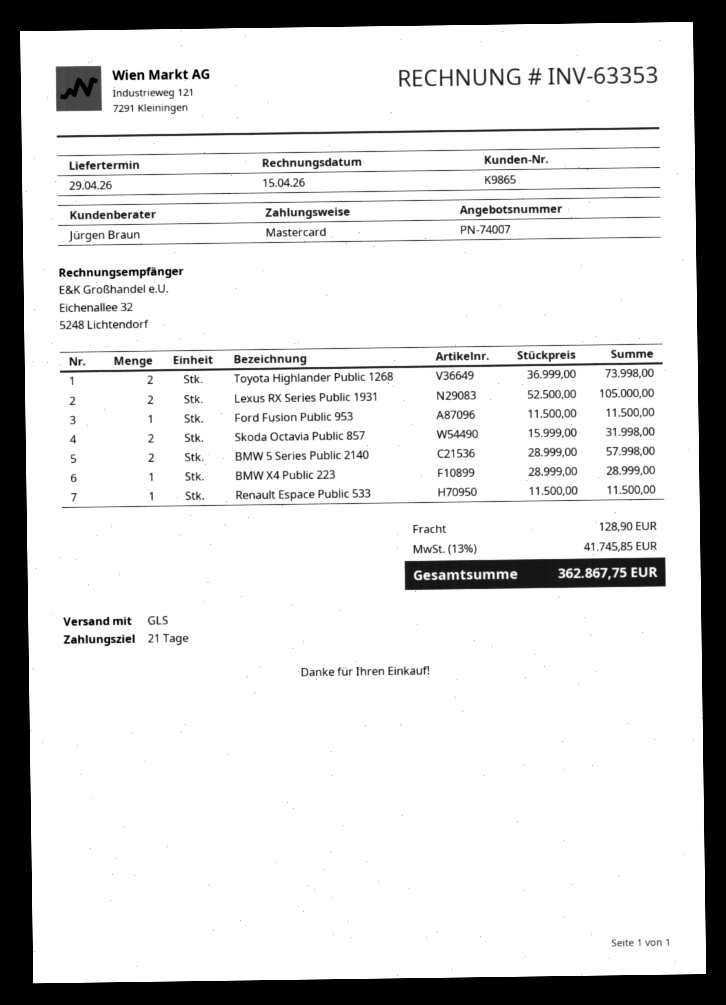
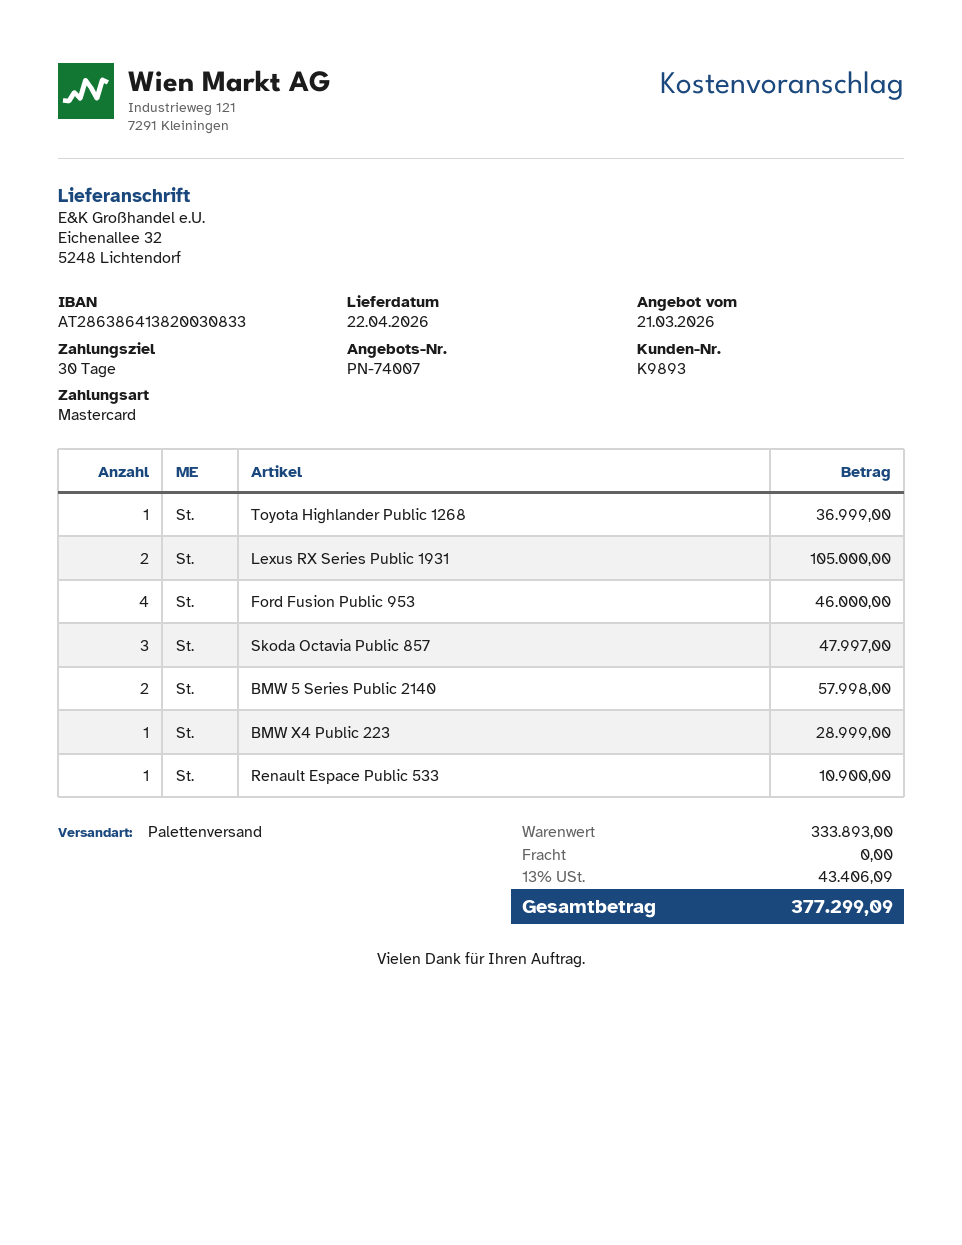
delivery date: 2026-04-29 -> 2026-04-22
payment terms: 21 days -> 30 days
customer number: K9865 -> K9893
shipping method: GLS -> pallet freight
Toyota Highlander Public 1268: 2 for 73998.00 -> 1 for 36999.00
Ford Fusion Public 953: 1 for 11500.00 -> 4 for 46000.00
Skoda Octavia Public 857: 2 for 31998.00 -> 3 for 47997.00
Renault Espace Public 533: 1 for 11500.00 -> 1 for 10900.00
shipping: 128.90 -> 0.00
tax: 13% = 41745.85 -> 13% = 43406.09
total: 362867.75 -> 377299.09

